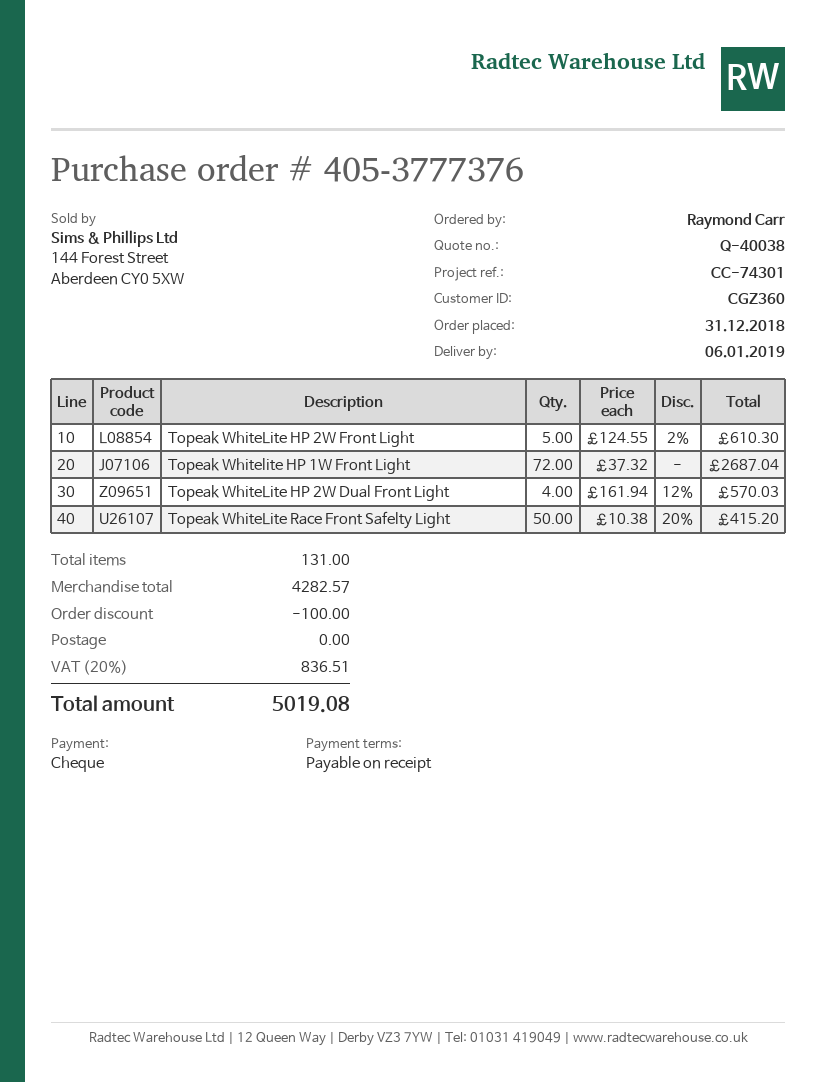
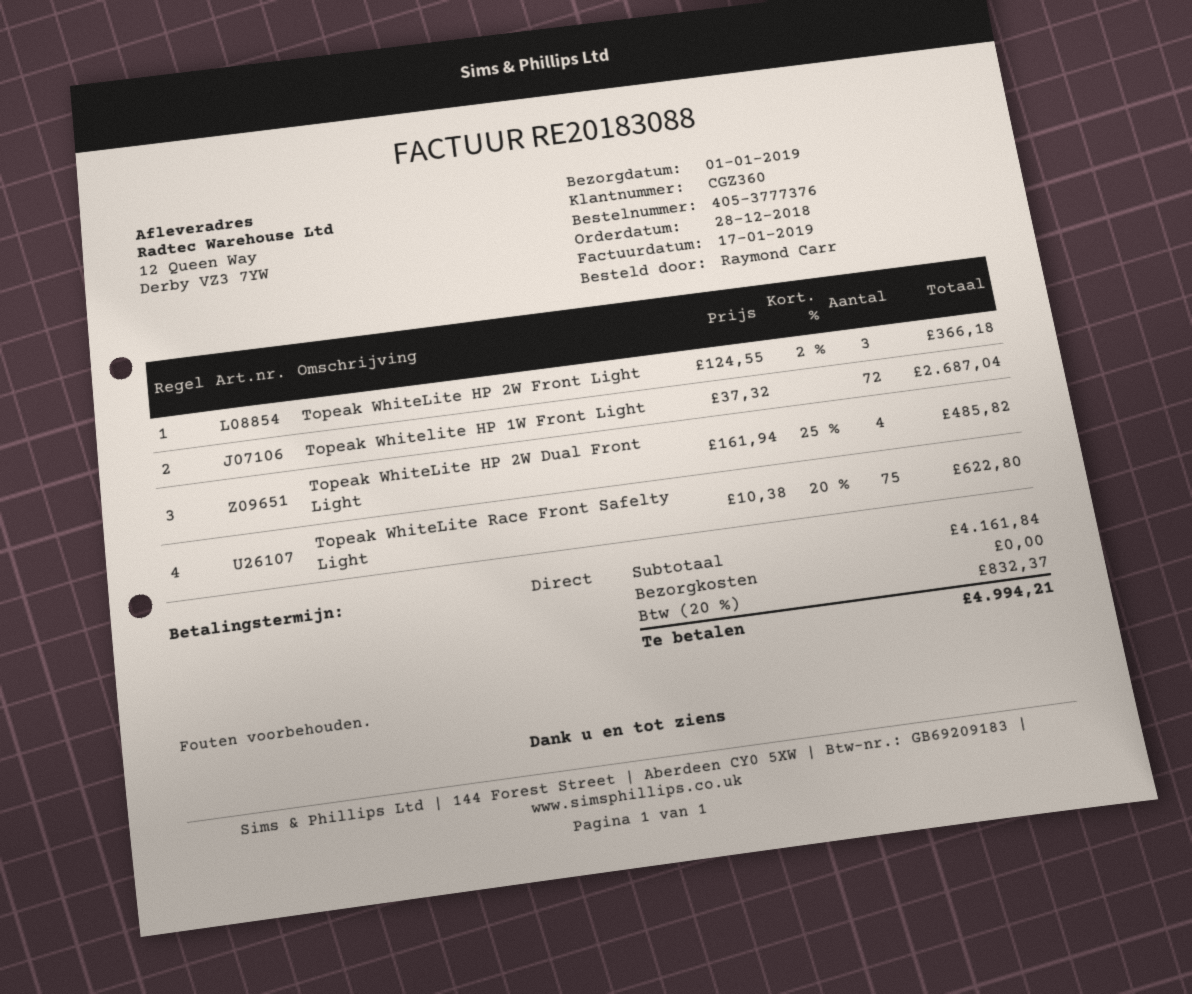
order date: 2018-12-31 -> 2018-12-28
delivery date: 2019-01-06 -> 2019-01-01
Topeak WhiteLite HP 2W Front Light: 5 x 124.55 - 2% = 610.30 -> 3 x 124.55 - 2% = 366.18
Topeak WhiteLite HP 2W Dual Front Light: 4 x 161.94 - 12% = 570.03 -> 4 x 161.94 - 25% = 485.82
Topeak WhiteLite Race Front Safelty Light: 50 x 10.38 - 20% = 415.20 -> 75 x 10.38 - 20% = 622.80
subtotal: 4282.57 -> 4161.84
discount: 100.00 -> none
tax: 20% = 836.51 -> 20% = 832.37
total: 5019.08 -> 4994.21

